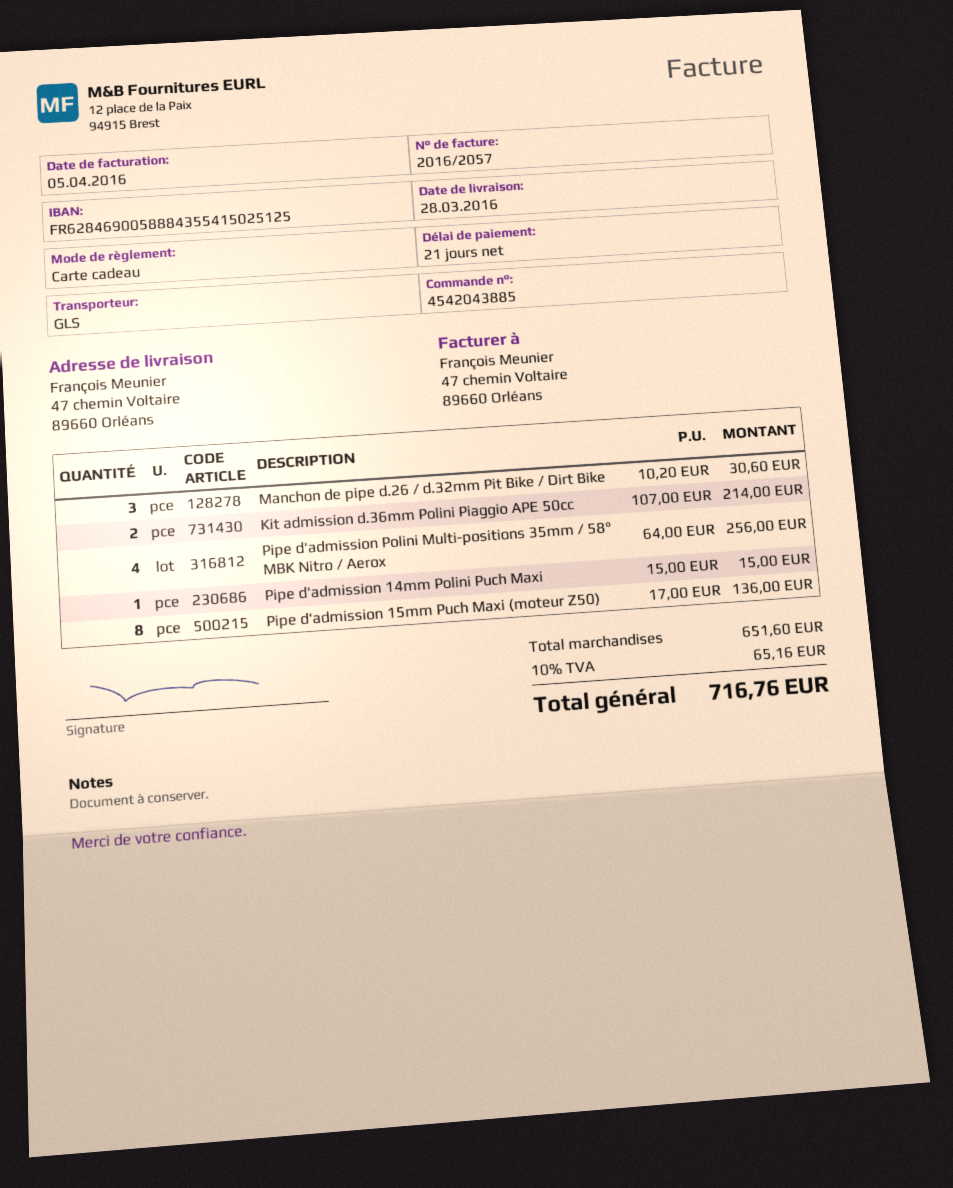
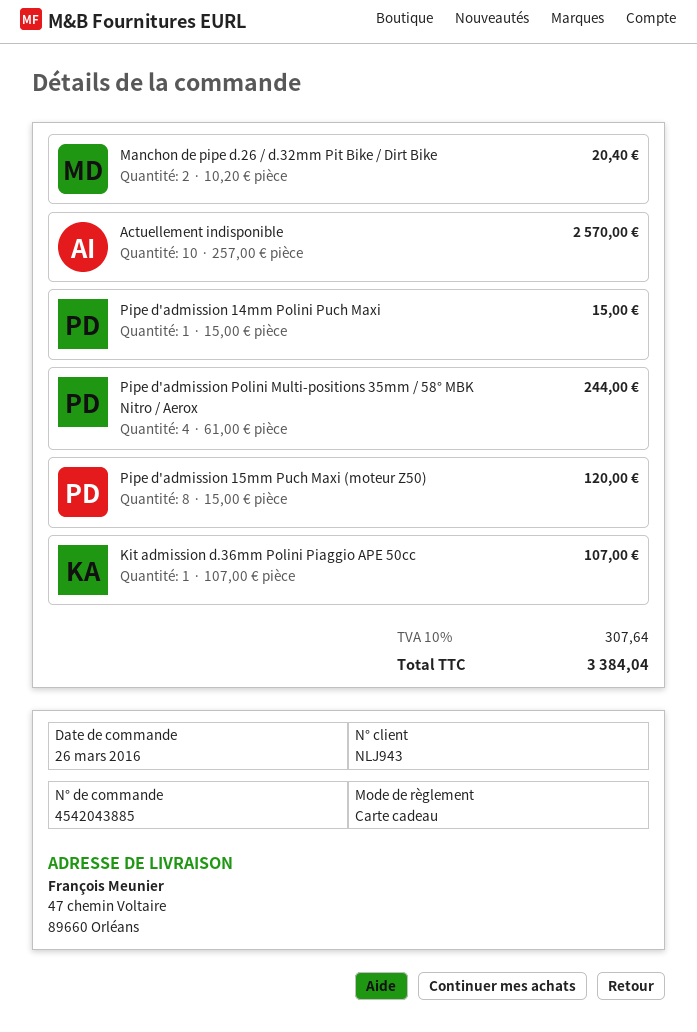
Manchon de pipe d.26 / d.32mm Pit Bike / Dirt Bike: 3 x 10.20 = 30.60 -> 2 x 10.20 = 20.40
Kit admission d.36mm Polini Piaggio APE 50cc: 2 x 107.00 = 214.00 -> 1 x 107.00 = 107.00
Pipe d'admission Polini Multi-positions 35mm / 58° MBK Nitro / Aerox: 4 x 64.00 = 256.00 -> 4 x 61.00 = 244.00
Pipe d'admission 15mm Puch Maxi (moteur Z50): 8 x 17.00 = 136.00 -> 8 x 15.00 = 120.00
Actuellement indisponible: none -> 10 x 257.00 = 2570.00
tax: 10% = 65.16 -> 10% = 307.64
total: 716.76 -> 3384.04

